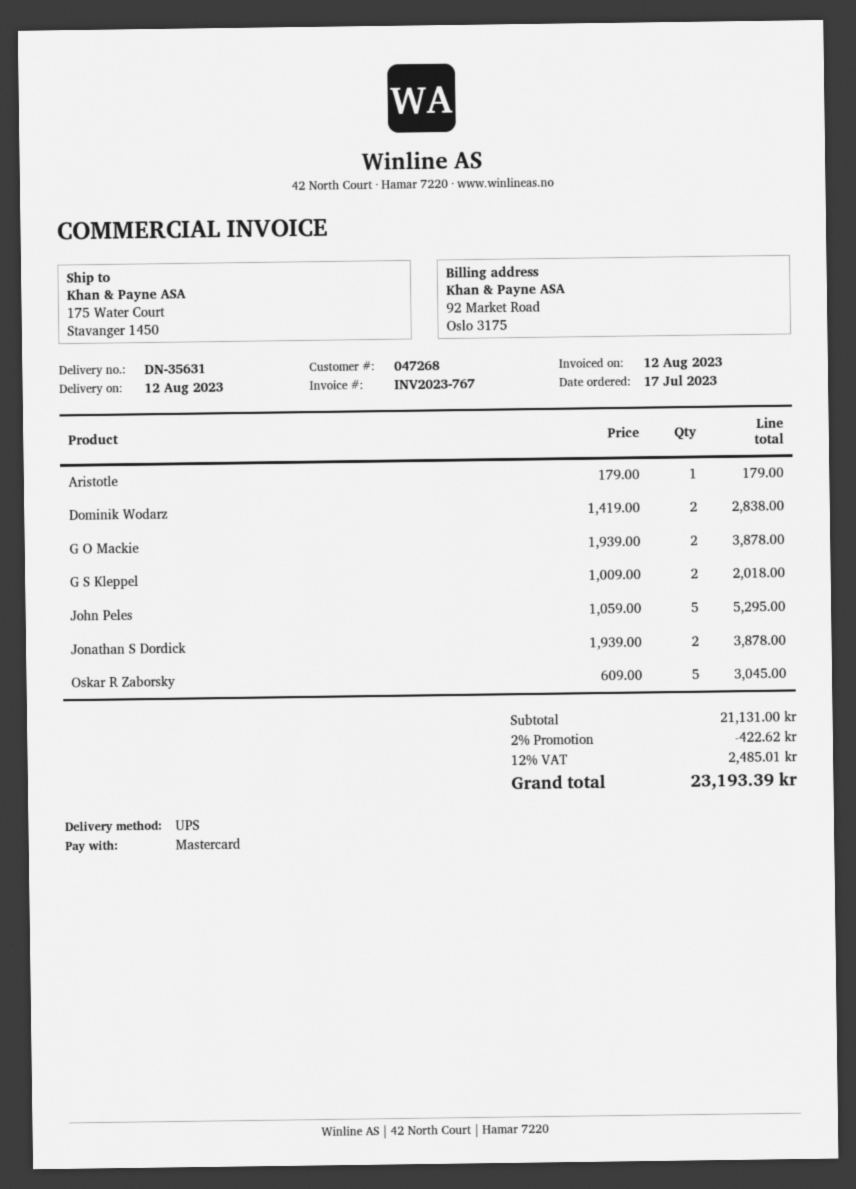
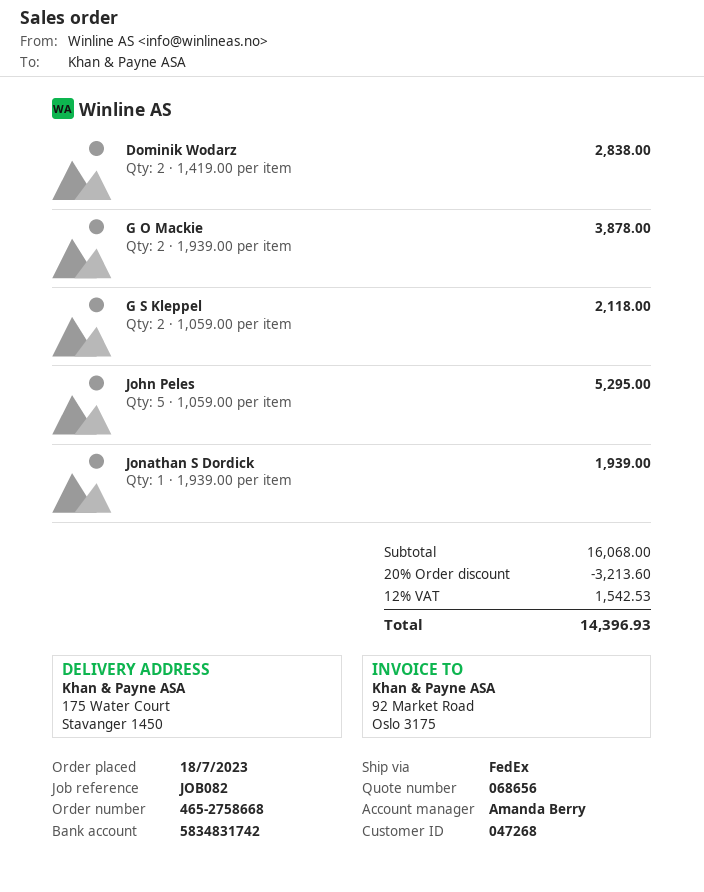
order date: 2023-07-17 -> 2023-07-18
shipping method: UPS -> FedEx
Aristotle: 1 x 179.00 = 179.00 -> none
G S Kleppel: 2 x 1009.00 = 2018.00 -> 2 x 1059.00 = 2118.00
Jonathan S Dordick: 2 x 1939.00 = 3878.00 -> 1 x 1939.00 = 1939.00
Oskar R Zaborsky: 5 x 609.00 = 3045.00 -> none
subtotal: 21131.00 -> 16068.00
discount: 2% = 422.62 -> 20% = 3213.60
tax: 12% = 2485.01 -> 12% = 1542.53
total: 23193.39 -> 14396.93

